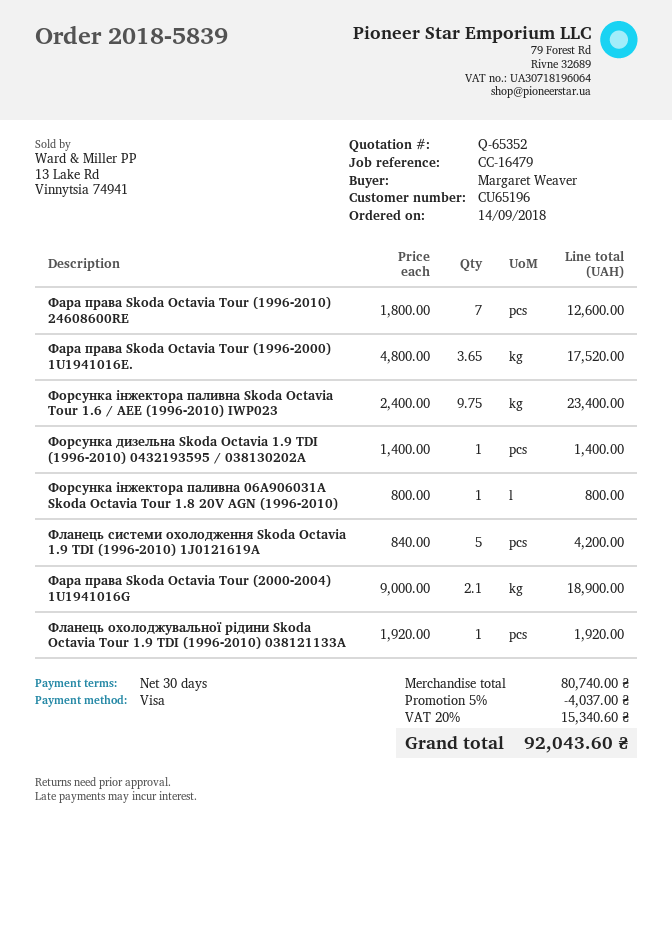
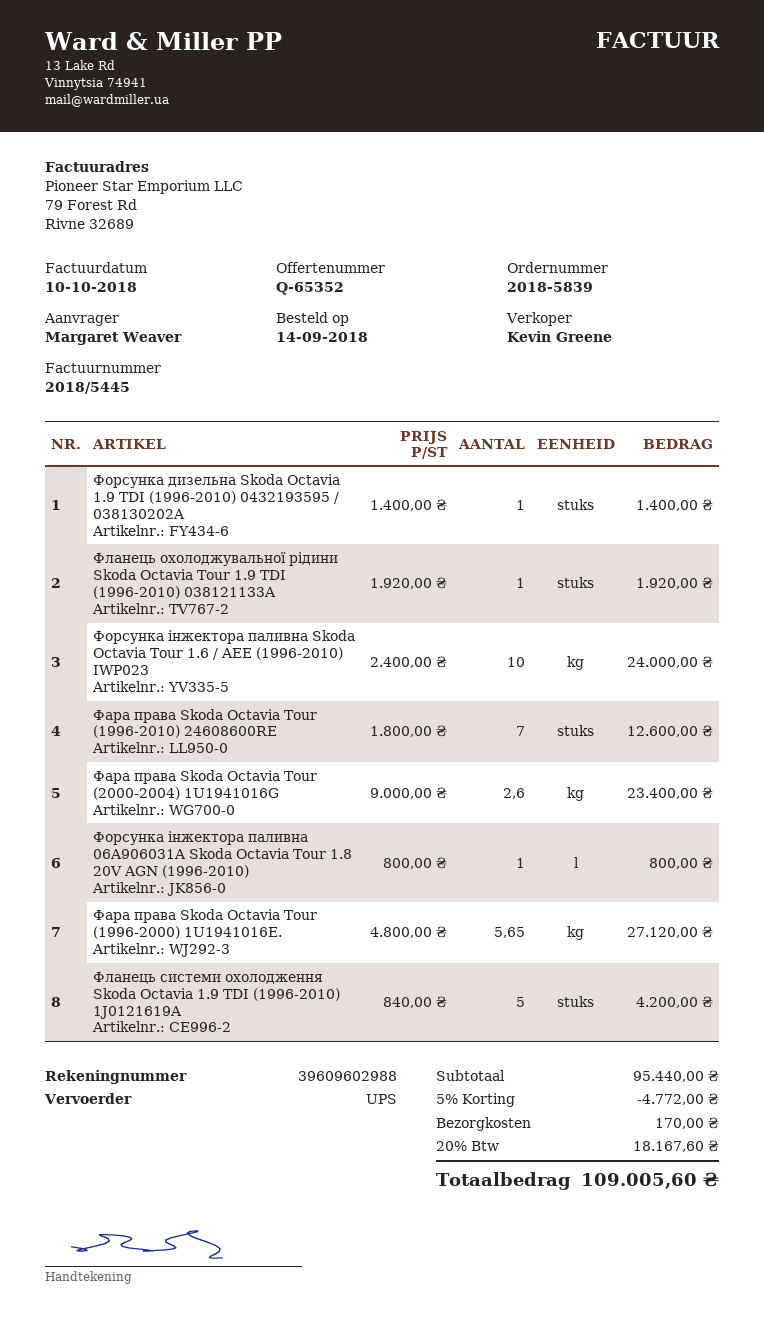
Фара права Skoda Octavia Tour (1996-2000) 1U1941016E.: 3.65 x 4800.00 = 17520.00 -> 5.65 x 4800.00 = 27120.00
Форсунка інжектора паливна Skoda Octavia Tour 1.6 / AEE (1996-2010) IWP023: 9.75 x 2400.00 = 23400.00 -> 10 x 2400.00 = 24000.00
Фара права Skoda Octavia Tour (2000-2004) 1U1941016G: 2.1 x 9000.00 = 18900.00 -> 2.6 x 9000.00 = 23400.00
subtotal: 80740.00 -> 95440.00
discount: 5% = 4037.00 -> 5% = 4772.00
shipping: none -> 170.00
tax: 20% = 15340.60 -> 20% = 18167.60
total: 92043.60 -> 109005.60

